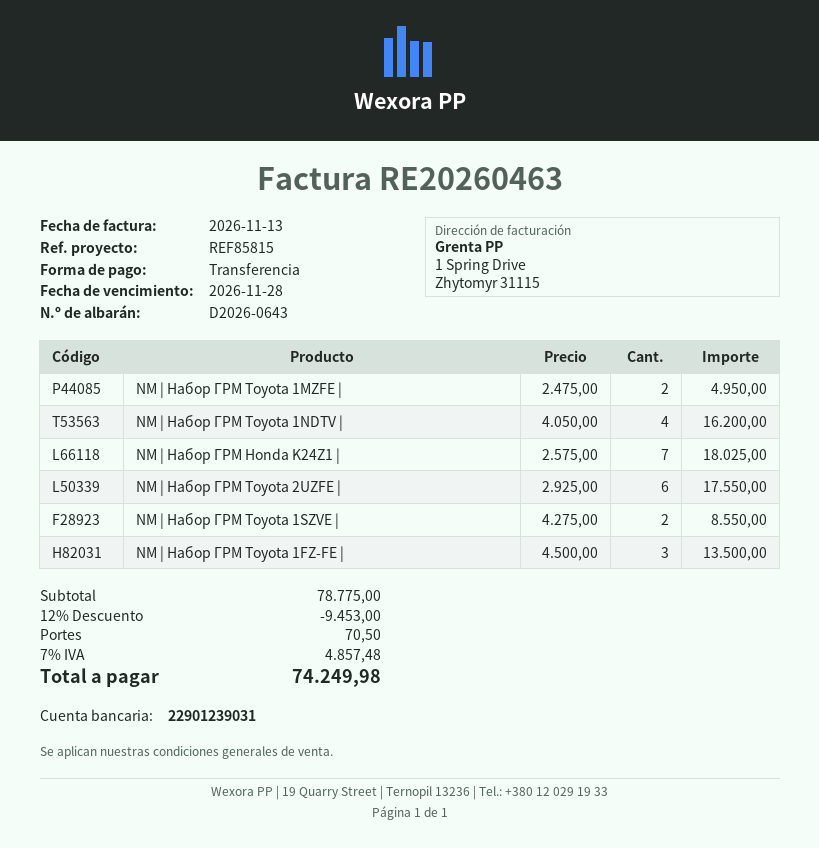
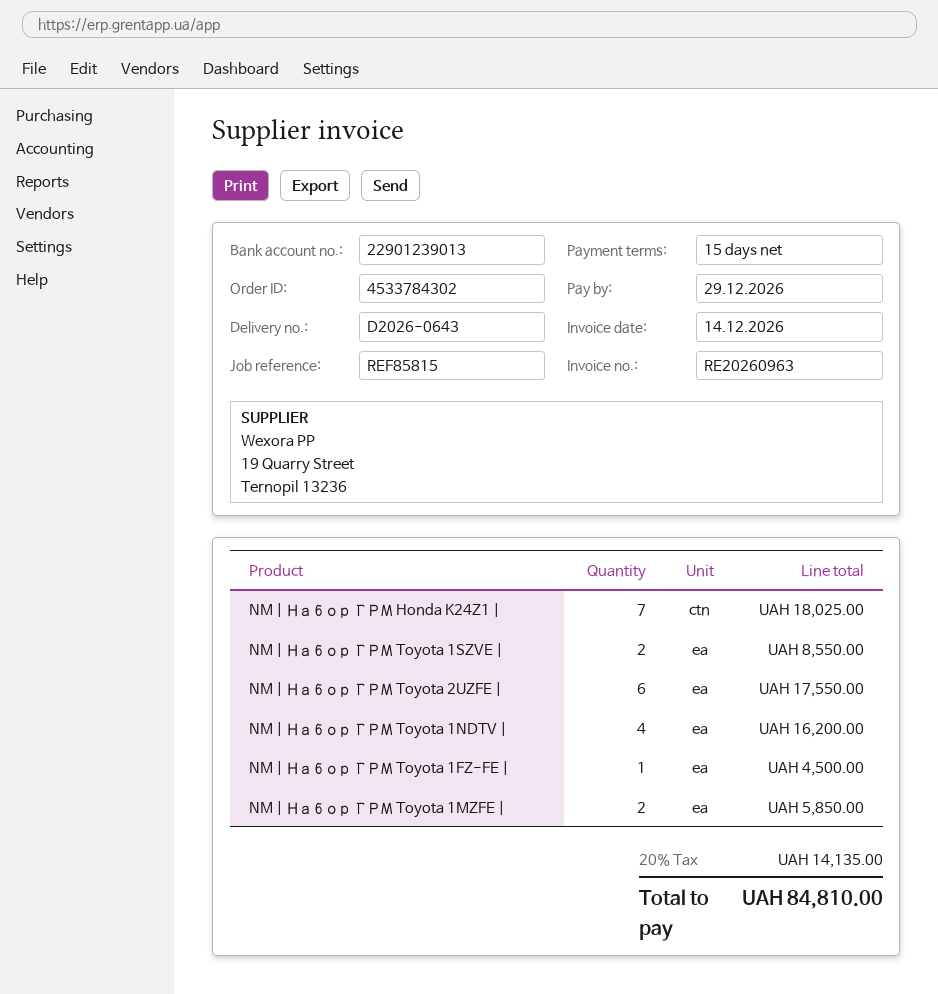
invoice number: RE20260463 -> RE20260963
invoice date: 2026-11-13 -> 2026-12-14
due date: 2026-11-28 -> 2026-12-29
bank account: 22901239031 -> 22901239013
NM | Набор ГРМ Toyota 1MZFE |: 2 for 4950.00 -> 2 for 5850.00
NM | Набор ГРМ Toyota 1FZ-FE |: 3 for 13500.00 -> 1 for 4500.00
discount: 12% = 9453.00 -> none
shipping: 70.50 -> none
tax: 7% = 4857.48 -> 20% = 14135.00
total: 74249.98 -> 84810.00

